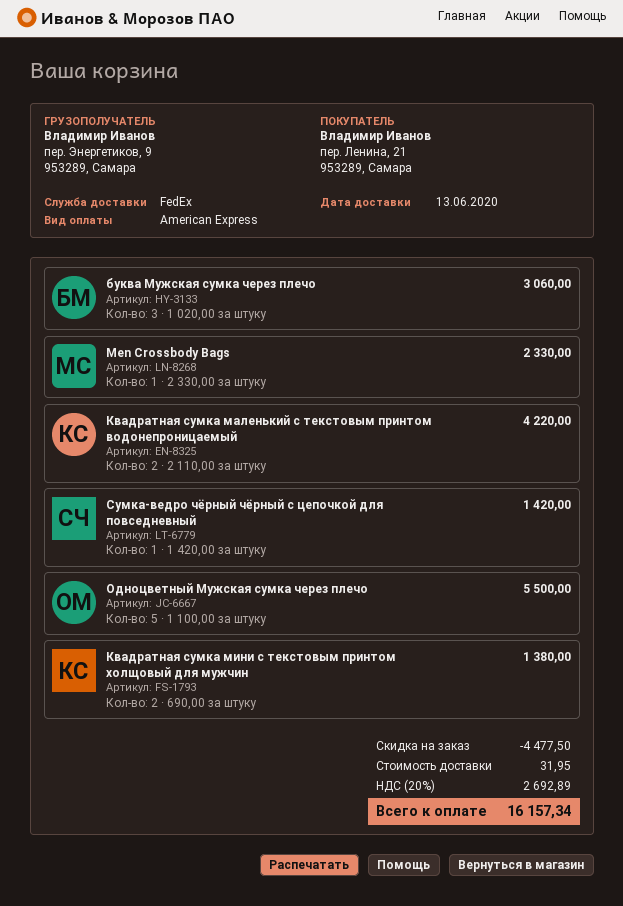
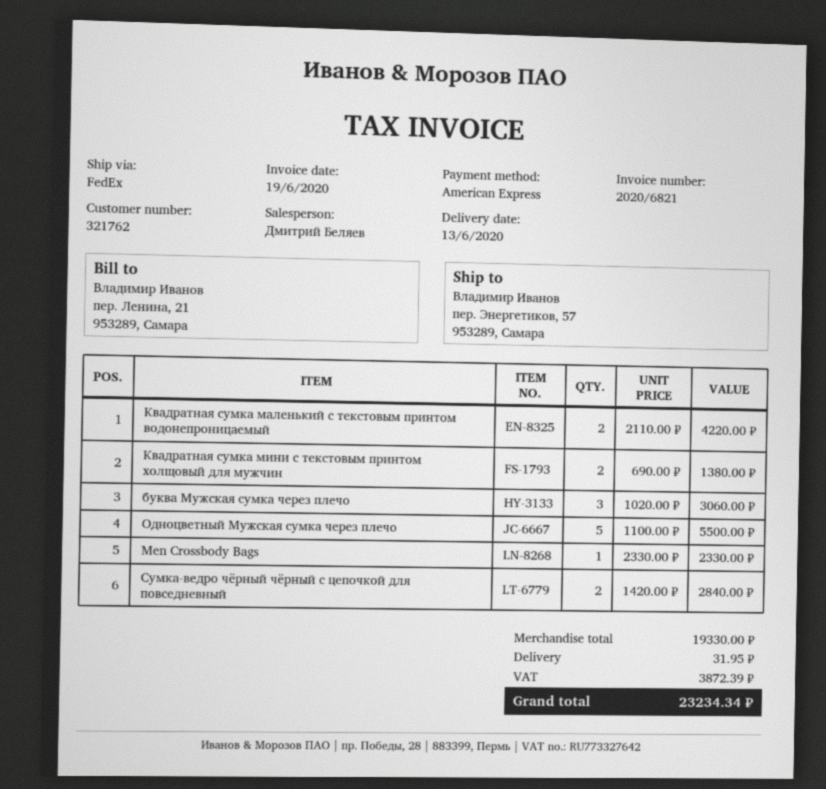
ship to: пер. Энергетиков, 9, 953289, Самара -> пер. Энергетиков, 57, 953289, Самара
Сумка-ведро чёрный чёрный с цепочкой для повседневный: 1 x 1420.00 = 1420.00 -> 2 x 1420.00 = 2840.00
discount: 4477.50 -> none
tax: 2692.89 -> 3872.39
total: 16157.34 -> 23234.34

